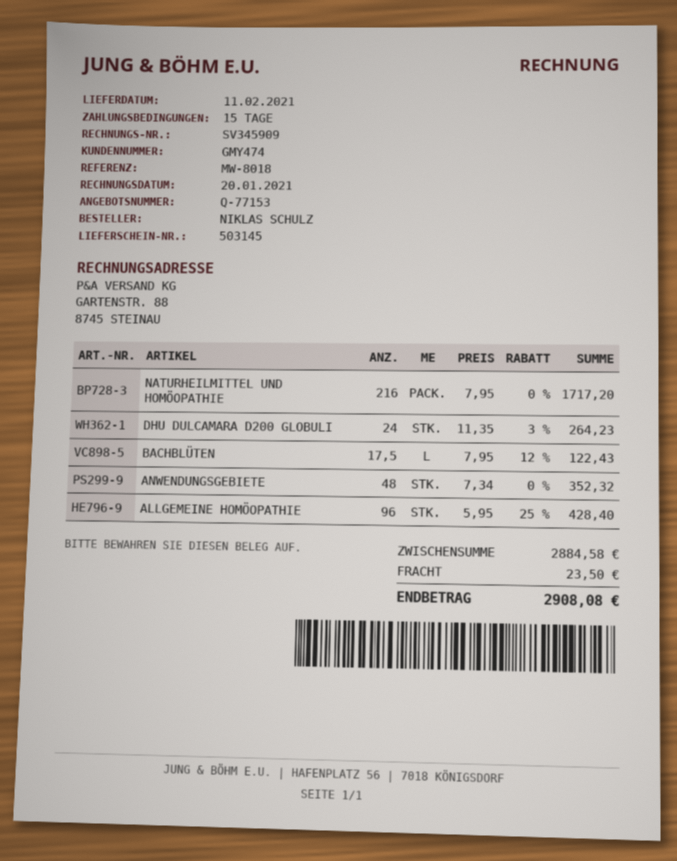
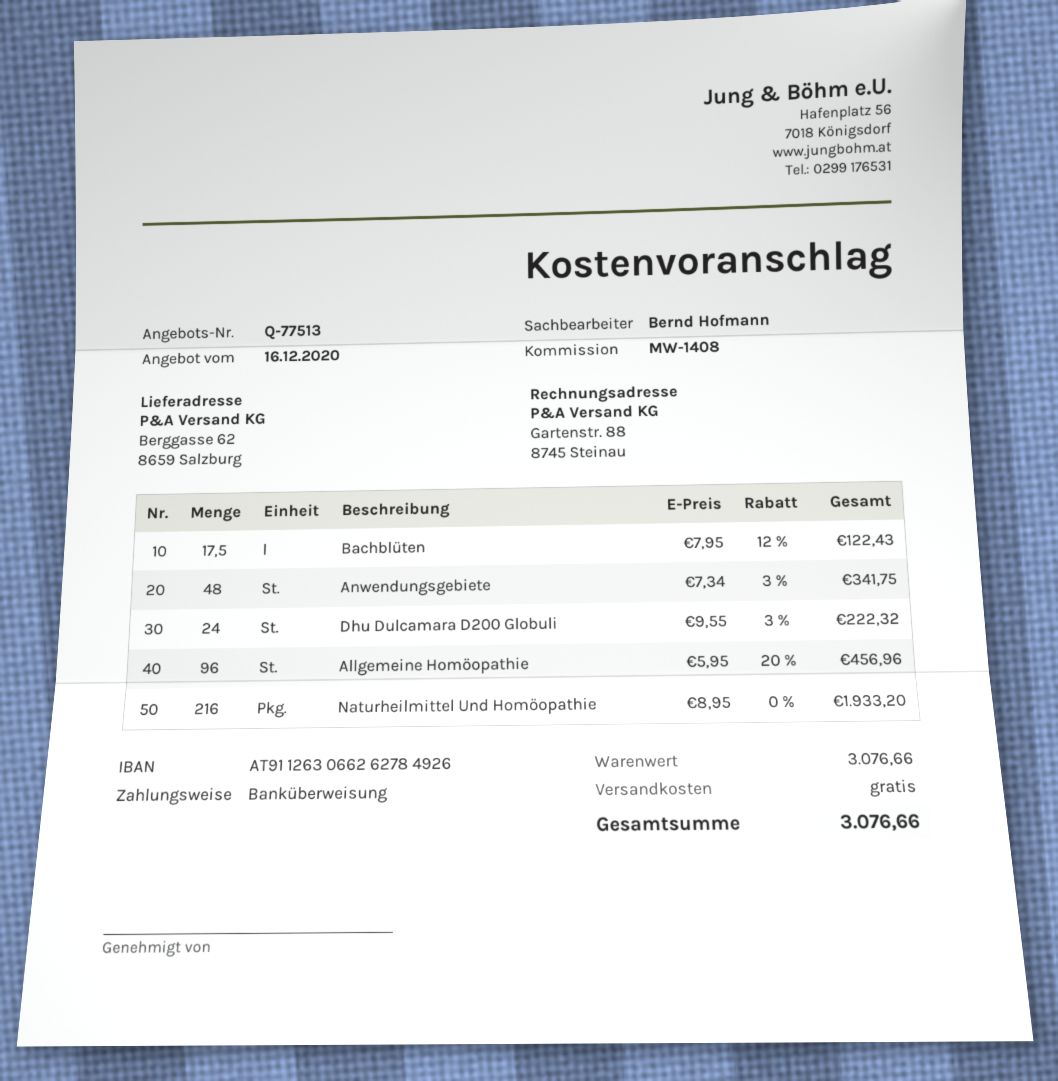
quote number: Q-77153 -> Q-77513
reference: MW-8018 -> MW-1408
NATURHEILMITTEL UND HOMÖOPATHIE: 216 x 7.95 = 1717.20 -> 216 x 8.95 = 1933.20
DHU DULCAMARA D200 GLOBULI: 24 x 11.35 - 3% = 264.23 -> 24 x 9.55 - 3% = 222.32
ANWENDUNGSGEBIETE: 48 x 7.34 = 352.32 -> 48 x 7.34 - 3% = 341.75
ALLGEMEINE HOMÖOPATHIE: 96 x 5.95 - 25% = 428.40 -> 96 x 5.95 - 20% = 456.96
subtotal: 2884.58 -> 3076.66
shipping: 23.50 -> 0.00
total: 2908.08 -> 3076.66

